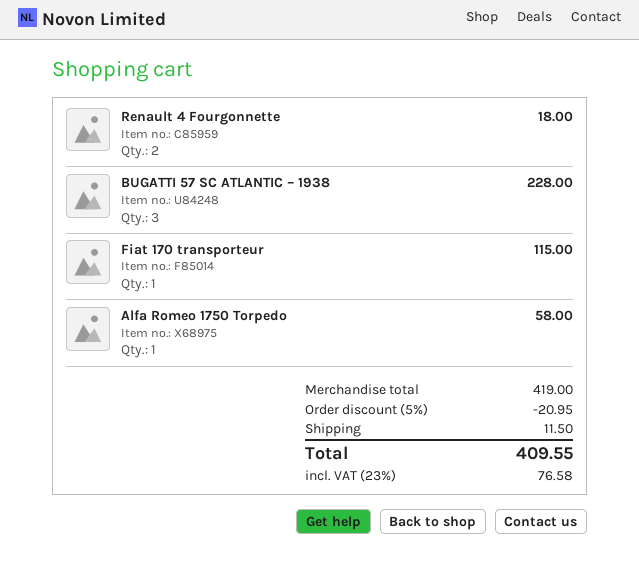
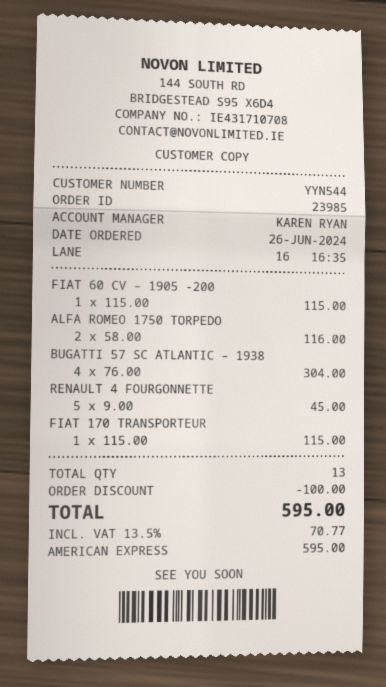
Renault 4 Fourgonnette: 2 for 18.00 -> 5 for 45.00
BUGATTI 57 SC ATLANTIC – 1938: 3 for 228.00 -> 4 for 304.00
Alfa Romeo 1750 Torpedo: 1 for 58.00 -> 2 for 116.00
FIAT 60 CV – 1905 -200: none -> 1 for 115.00
discount: 20.95 -> 100.00
shipping: 11.50 -> none
tax: 23% = 76.58 -> 13.5% = 70.77
total: 409.55 -> 595.00

